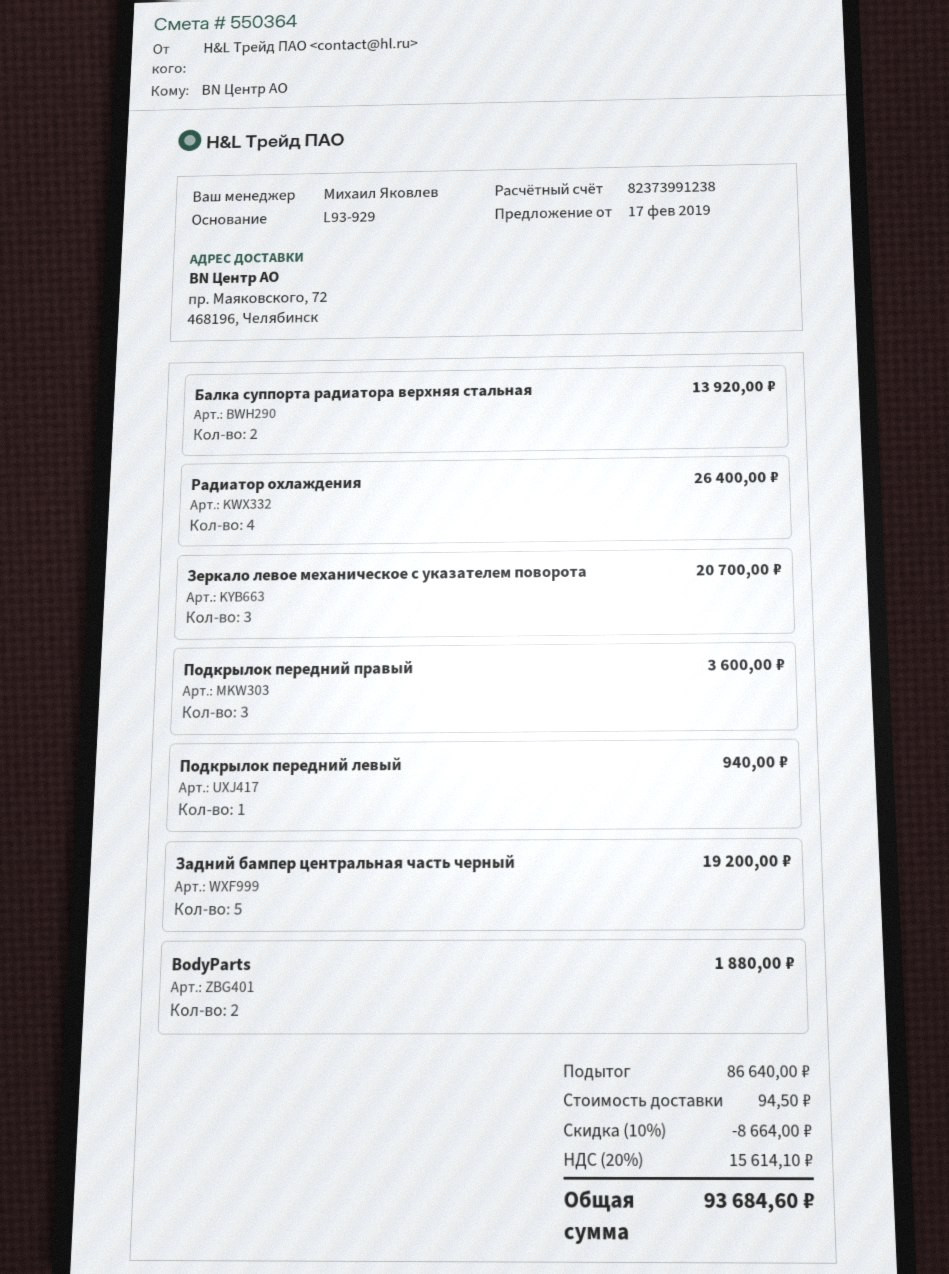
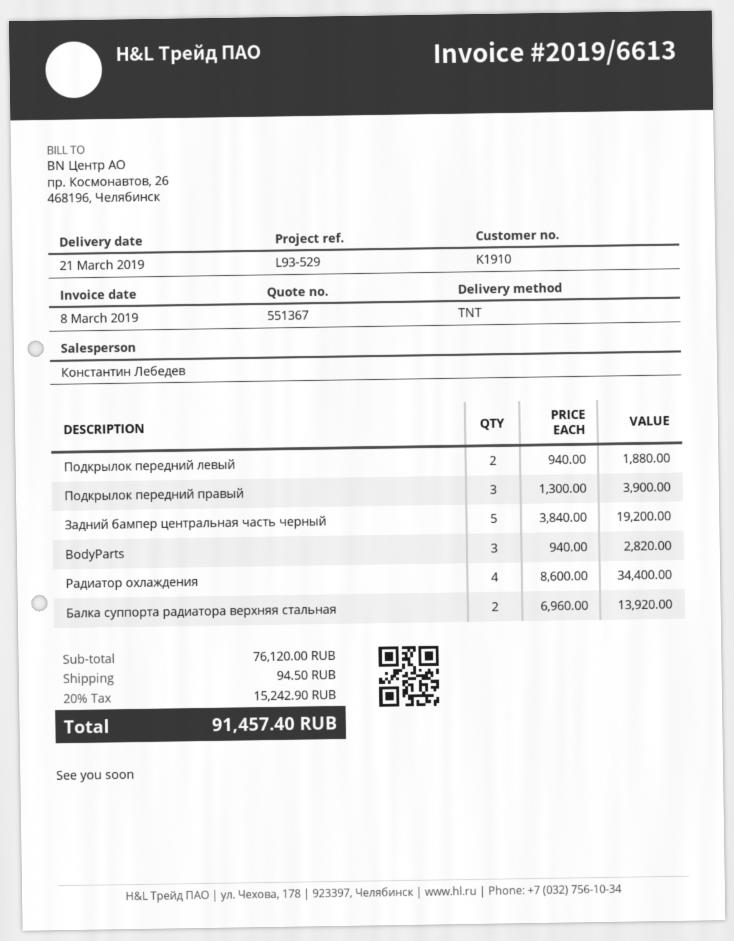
quote number: 550364 -> 551367
reference: L93-929 -> L93-529
sales rep: Михаил Яковлев -> Константин Лебедев
Радиатор охлаждения: 4 for 26400.00 -> 4 for 34400.00
Зеркало левое механическое с указателем поворота: 3 for 20700.00 -> none
Подкрылок передний правый: 3 for 3600.00 -> 3 for 3900.00
Подкрылок передний левый: 1 for 940.00 -> 2 for 1880.00
BodyParts: 2 for 1880.00 -> 3 for 2820.00
subtotal: 86640.00 -> 76120.00
discount: 10% = 8664.00 -> none
tax: 20% = 15614.10 -> 20% = 15242.90
total: 93684.60 -> 91457.40

